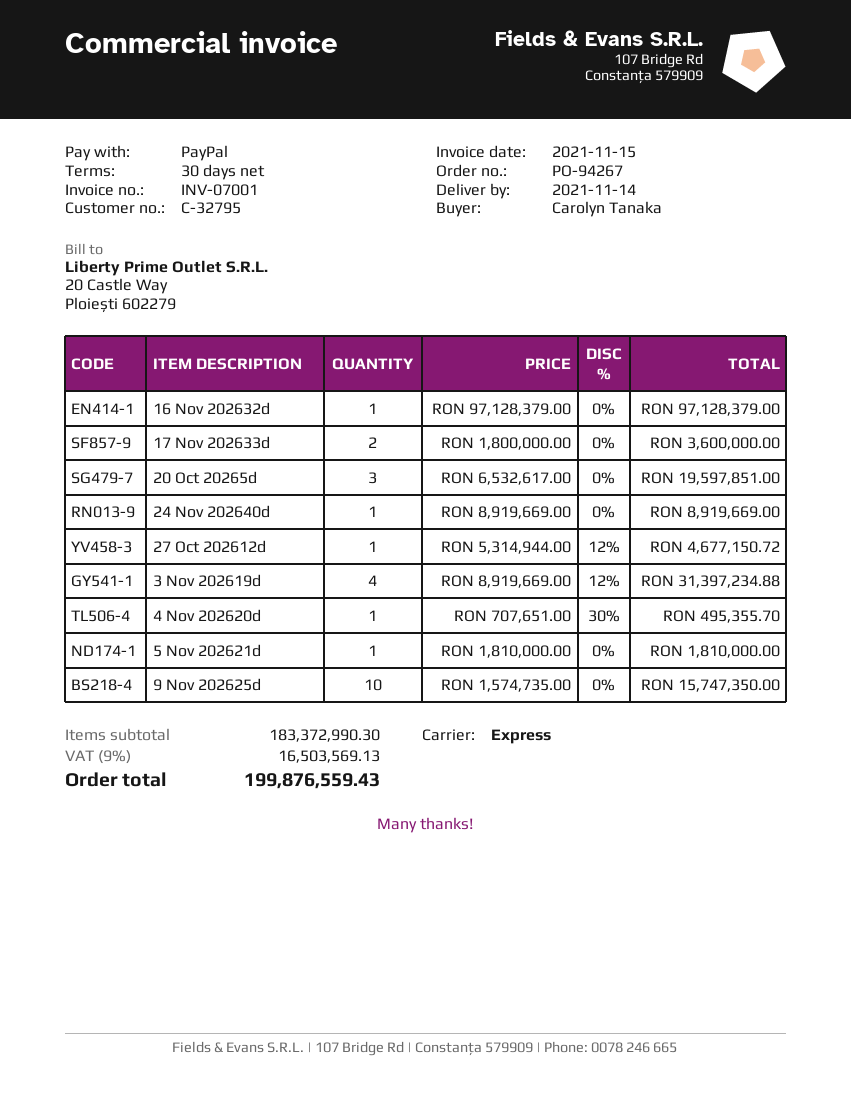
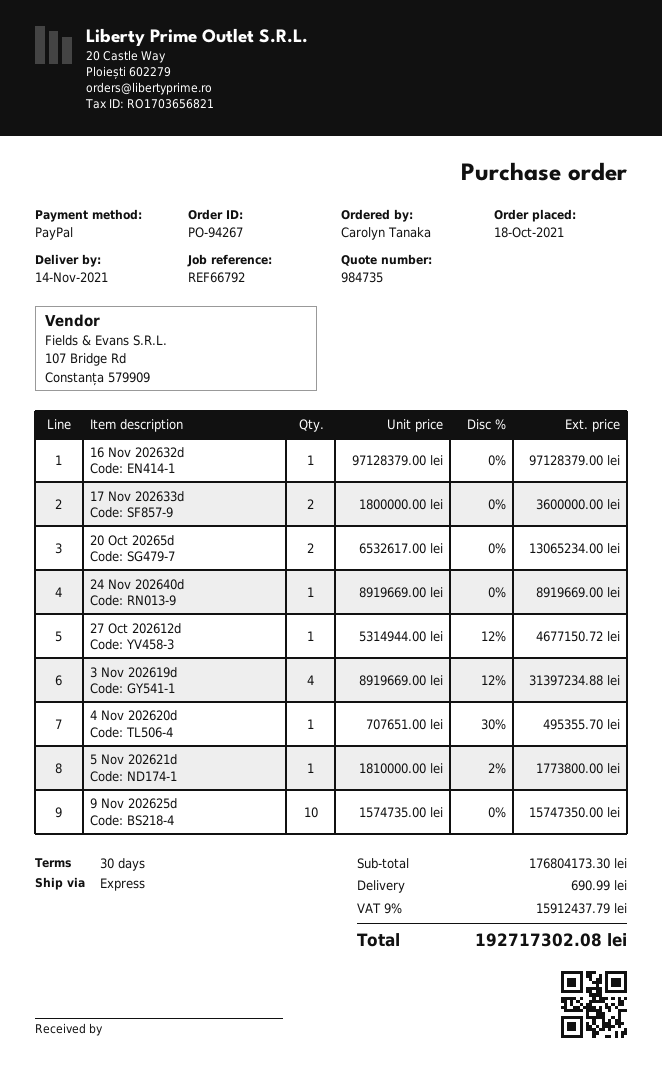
20 Oct 20265d: 3 x 6532617.00 = 19597851.00 -> 2 x 6532617.00 = 13065234.00
5 Nov 202621d: 1 x 1810000.00 = 1810000.00 -> 1 x 1810000.00 - 2% = 1773800.00
subtotal: 183372990.30 -> 176804173.30
shipping: none -> 690.99
tax: 9% = 16503569.13 -> 9% = 15912437.79
total: 199876559.43 -> 192717302.08

